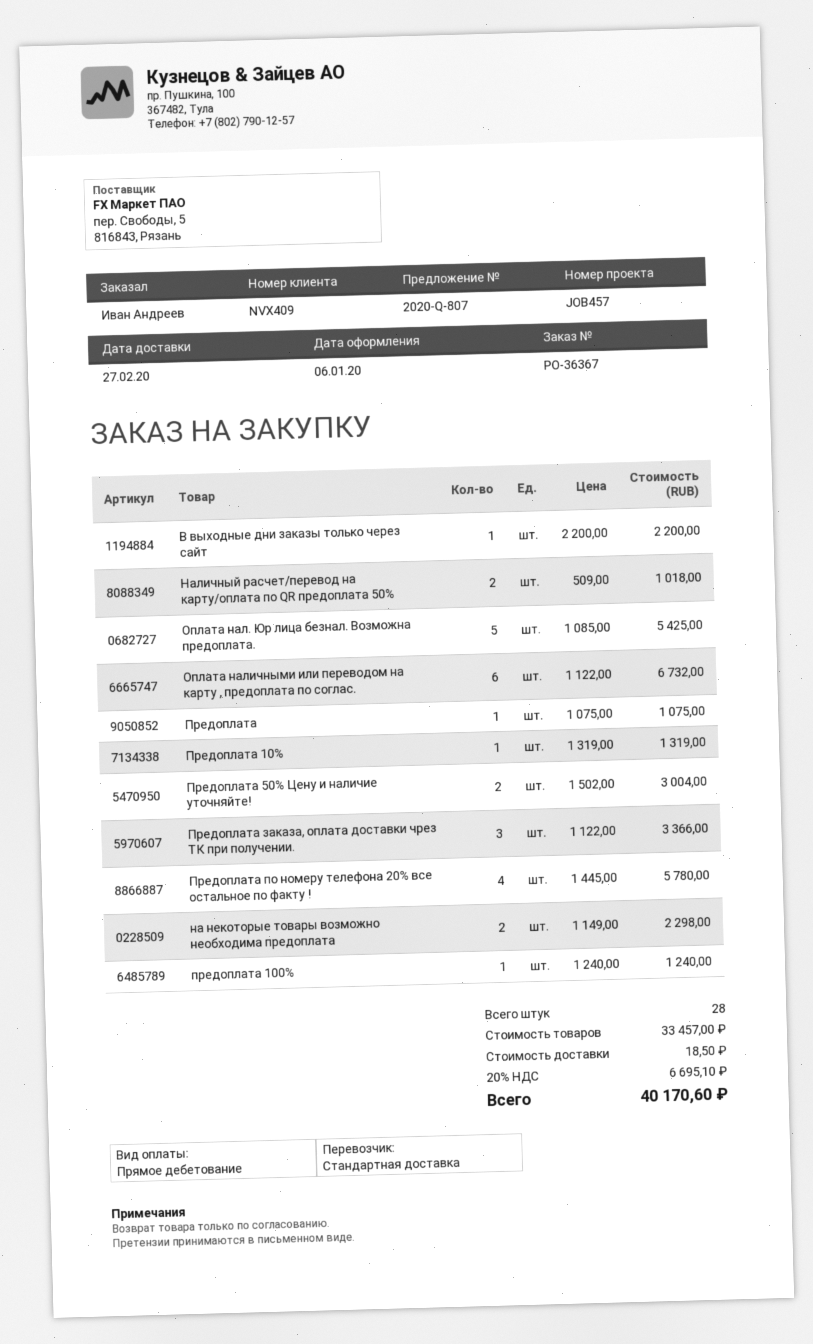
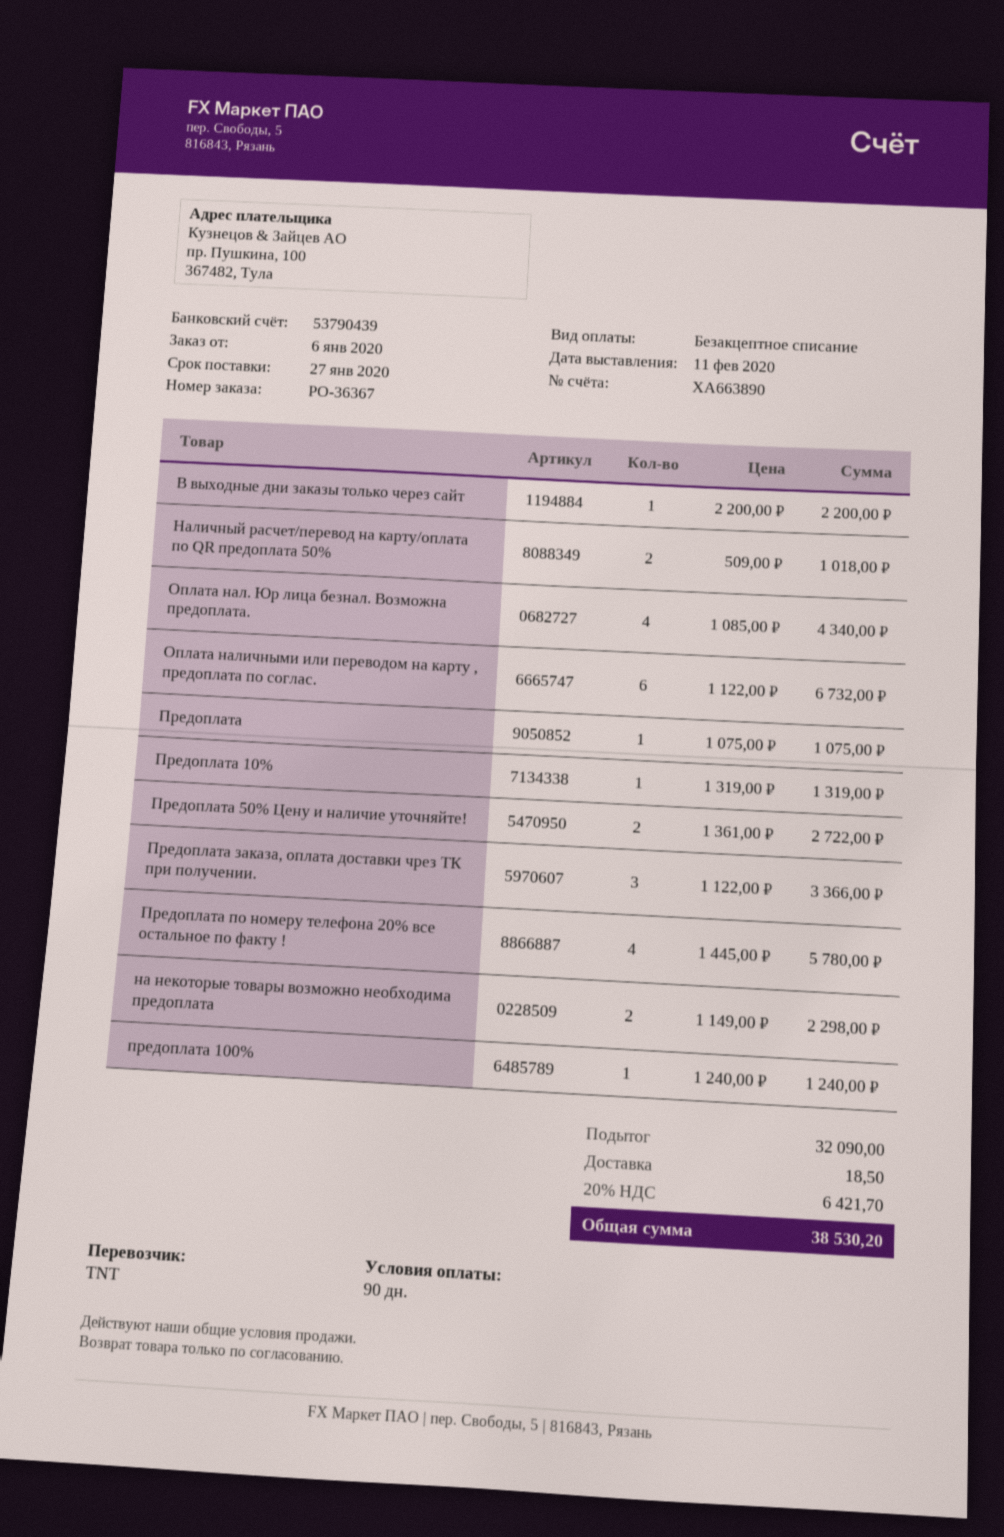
delivery date: 2020-02-27 -> 2020-01-27
shipping method: standard -> TNT
Оплата нал. Юр лица безнал. Возможна предоплата.: 5 x 1085.00 = 5425.00 -> 4 x 1085.00 = 4340.00
Предоплата 50% Цену и наличие уточняйте!: 2 x 1502.00 = 3004.00 -> 2 x 1361.00 = 2722.00
subtotal: 33457.00 -> 32090.00
tax: 20% = 6695.10 -> 20% = 6421.70
total: 40170.60 -> 38530.20

